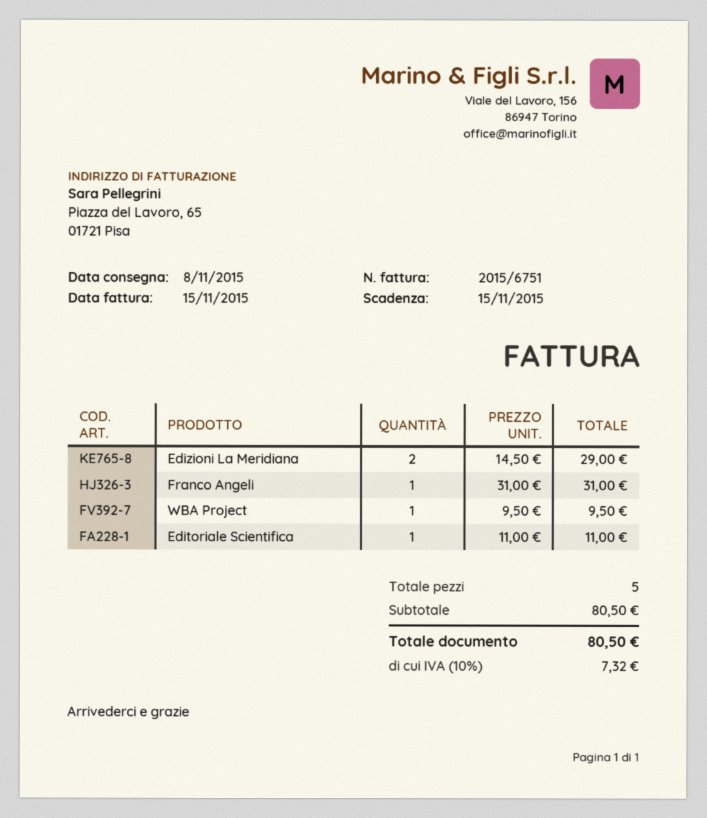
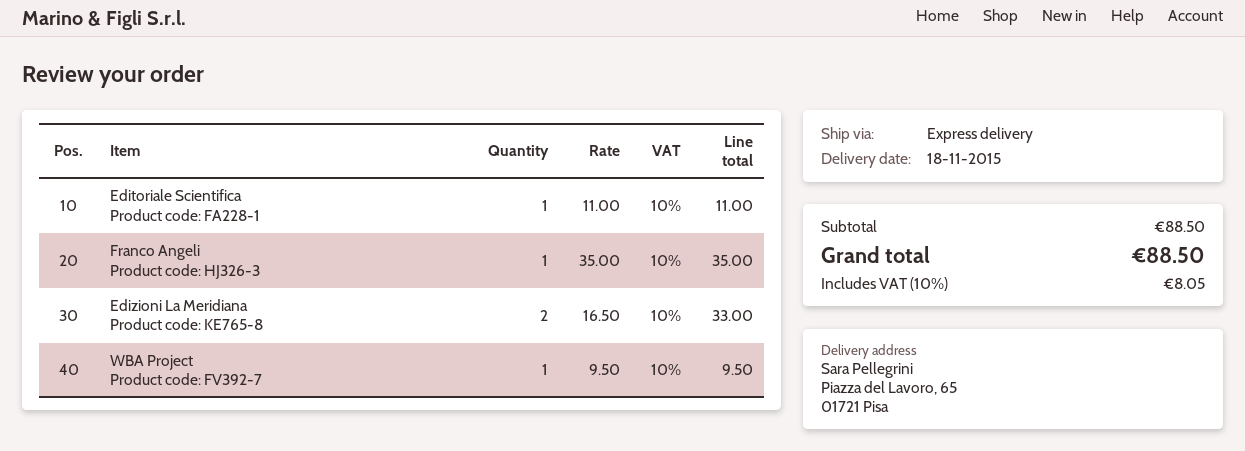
delivery date: 2015-11-08 -> 2015-11-18
Edizioni La Meridiana: 2 x 14.50 = 29.00 -> 2 x 16.50 = 33.00
Franco Angeli: 1 x 31.00 = 31.00 -> 1 x 35.00 = 35.00
subtotal: 80.50 -> 88.50
tax: 10% = 7.32 -> 10% = 8.05
total: 80.50 -> 88.50

